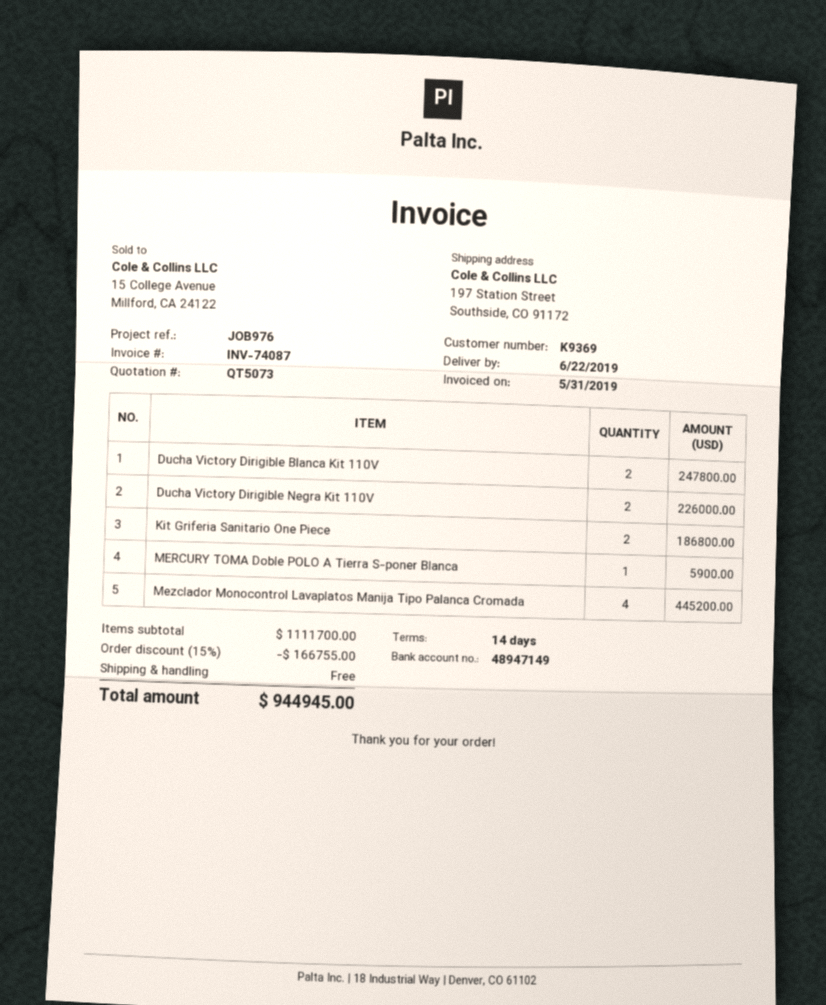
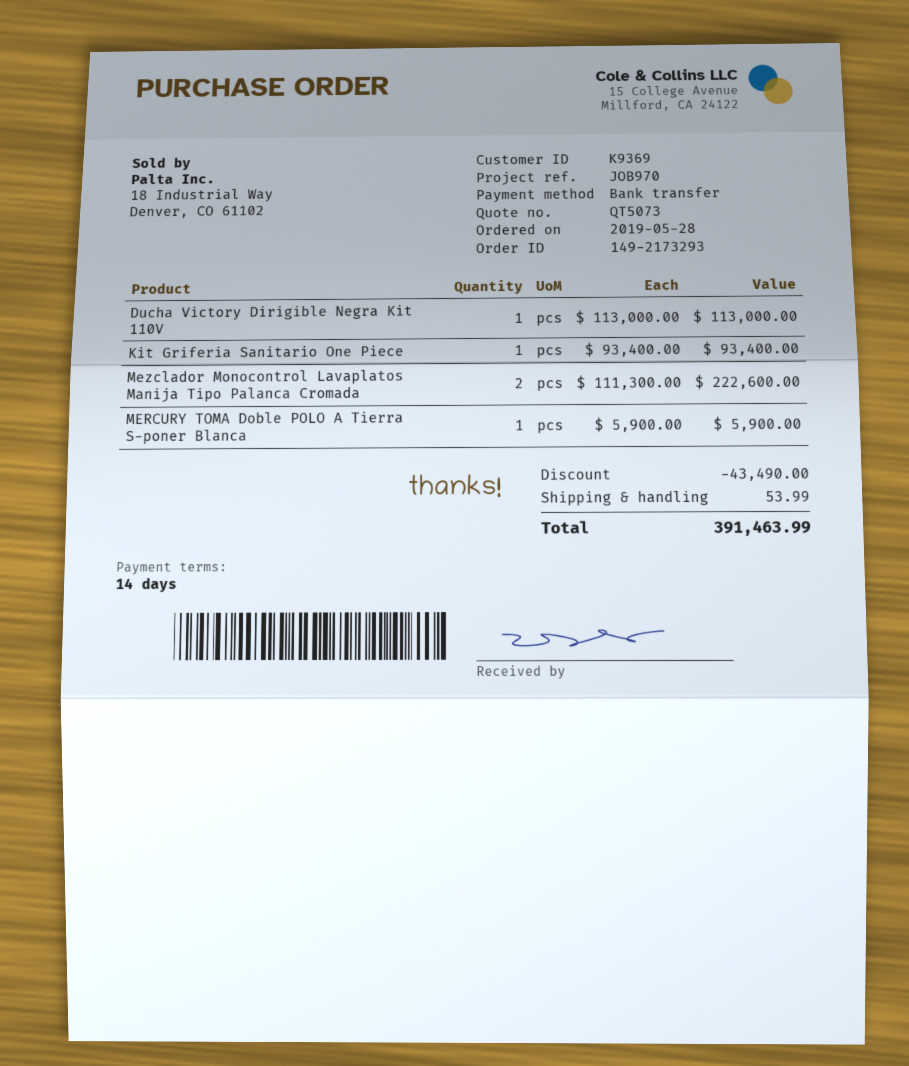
reference: JOB976 -> JOB970
Ducha Victory Dirigible Blanca Kit 110V: 2 for 247800.00 -> none
Ducha Victory Dirigible Negra Kit 110V: 2 for 226000.00 -> 1 for 113000.00
Kit Griferia Sanitario One Piece: 2 for 186800.00 -> 1 for 93400.00
Mezclador Monocontrol Lavaplatos Manija Tipo Palanca Cromada: 4 for 445200.00 -> 2 for 222600.00
discount: 166755.00 -> 43490.00
shipping: 0.00 -> 53.99
total: 944945.00 -> 391463.99

